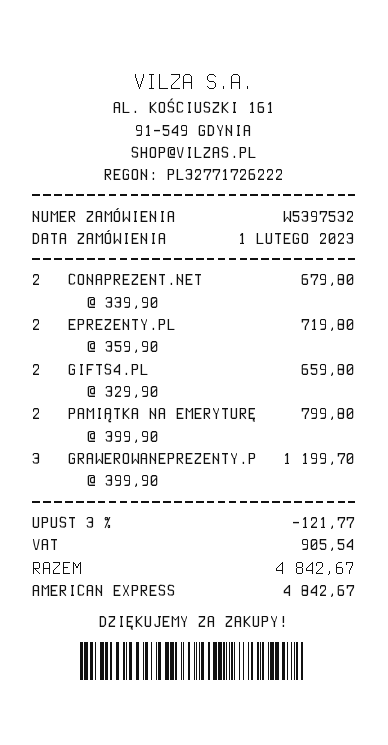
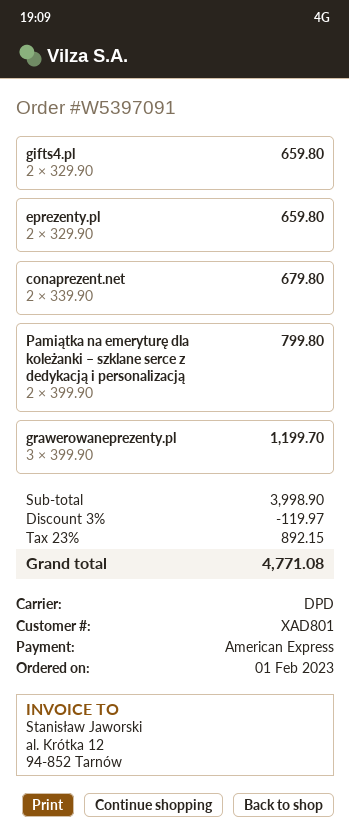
order number: W5397532 -> W5397091
EPREZENTY.PL: 2 x 359.90 = 719.80 -> 2 x 329.90 = 659.80
discount: 3% = 121.77 -> 3% = 119.97
tax: 905.54 -> 892.15
total: 4842.67 -> 4771.08

